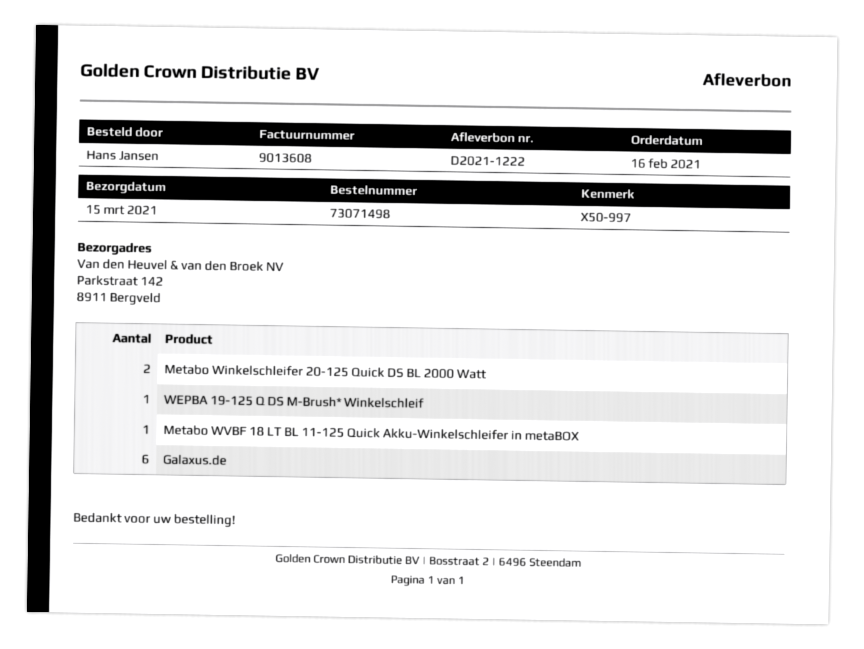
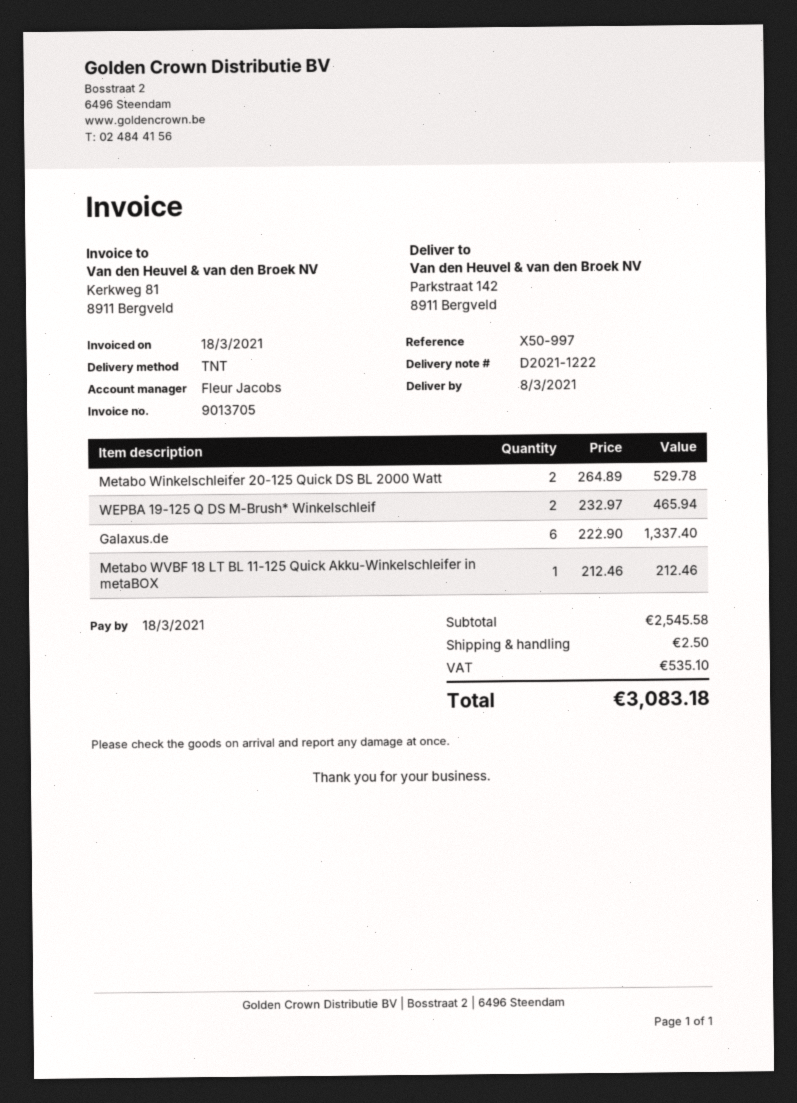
delivery date: 2021-03-15 -> 2021-03-08
invoice number: 9013608 -> 9013705
WEPBA 19-125 Q DS M-Brush* Winkelschleif: 1 -> 2

